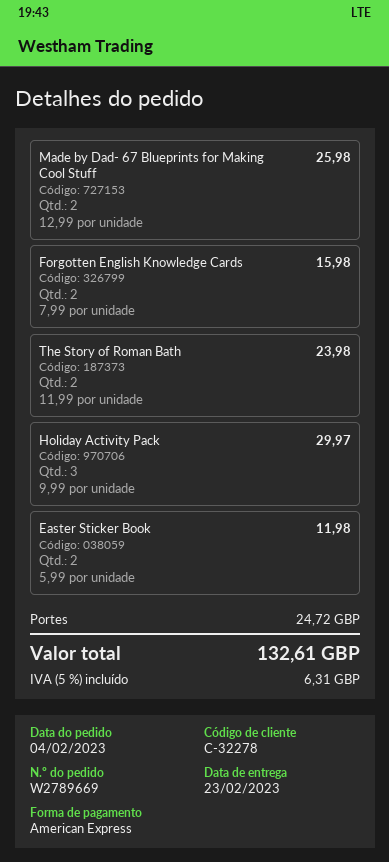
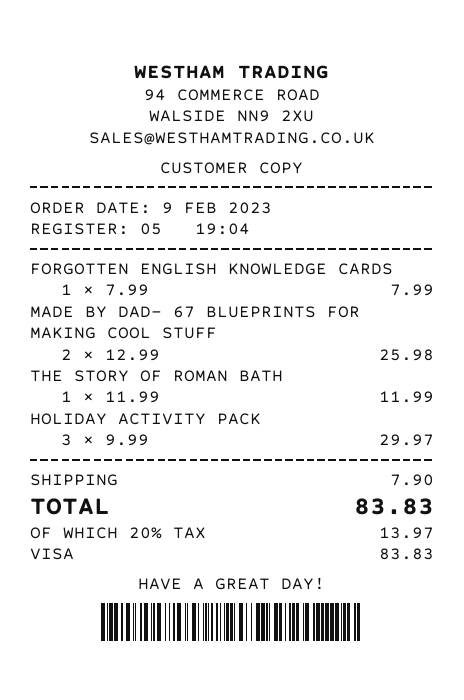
order date: 2023-02-04 -> 2023-02-09
payment method: American Express -> Visa
Forgotten English Knowledge Cards: 2 x 7.99 = 15.98 -> 1 x 7.99 = 7.99
The Story of Roman Bath: 2 x 11.99 = 23.98 -> 1 x 11.99 = 11.99
Easter Sticker Book: 2 x 5.99 = 11.98 -> none
shipping: 24.72 -> 7.90
tax: 5% = 6.31 -> 20% = 13.97
total: 132.61 -> 83.83

